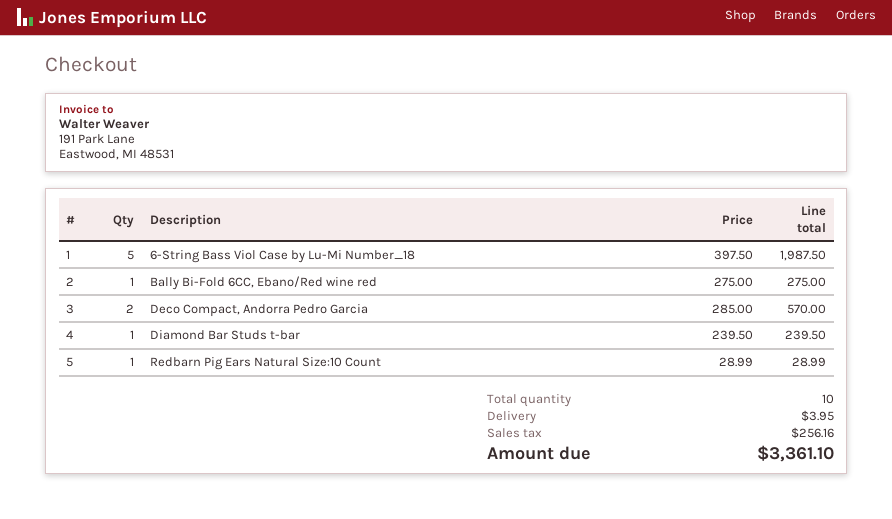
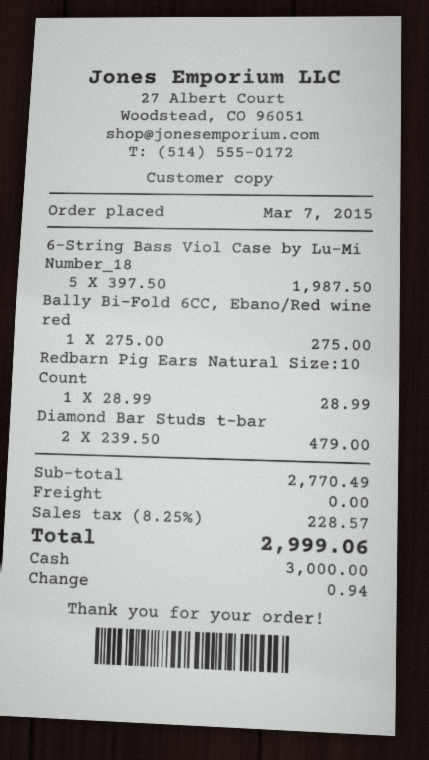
Deco Compact, Andorra Pedro Garcia: 2 x 285.00 = 570.00 -> none
Diamond Bar Studs t-bar: 1 x 239.50 = 239.50 -> 2 x 239.50 = 479.00
shipping: 3.95 -> 0.00
tax: 256.16 -> 228.57
total: 3361.10 -> 2999.06

